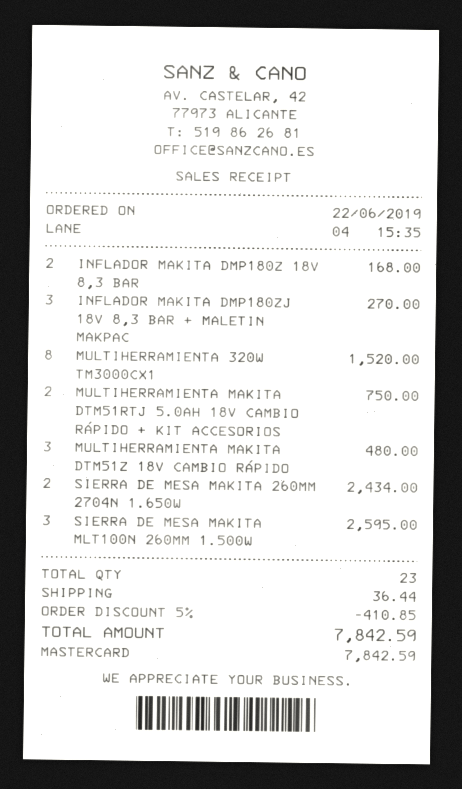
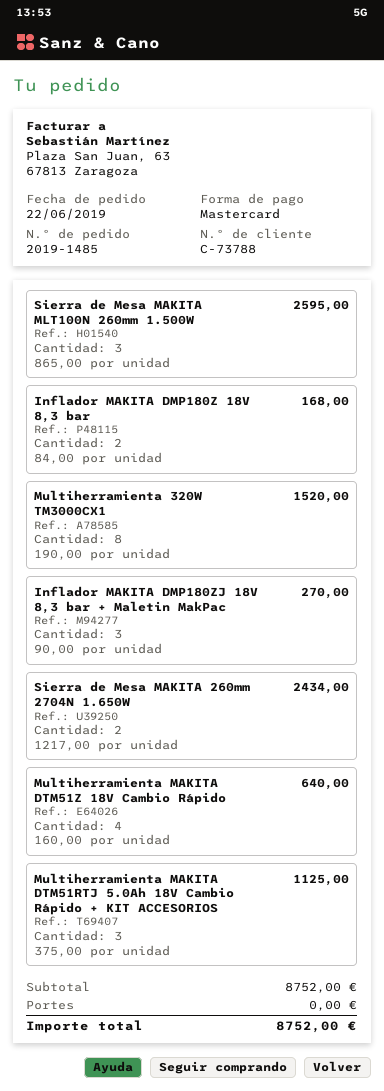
MULTIHERRAMIENTA MAKITA DTM51RTJ 5.0AH 18V CAMBIO RÁPIDO + KIT ACCESORIOS: 2 for 750.00 -> 3 for 1125.00
MULTIHERRAMIENTA MAKITA DTM51Z 18V CAMBIO RÁPIDO: 3 for 480.00 -> 4 for 640.00
discount: 5% = 410.85 -> none
shipping: 36.44 -> 0.00
total: 7842.59 -> 8752.00

